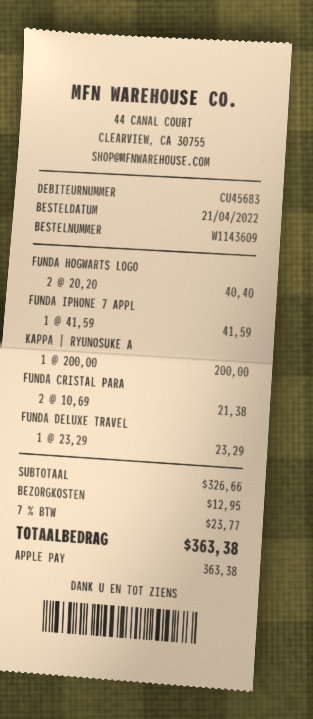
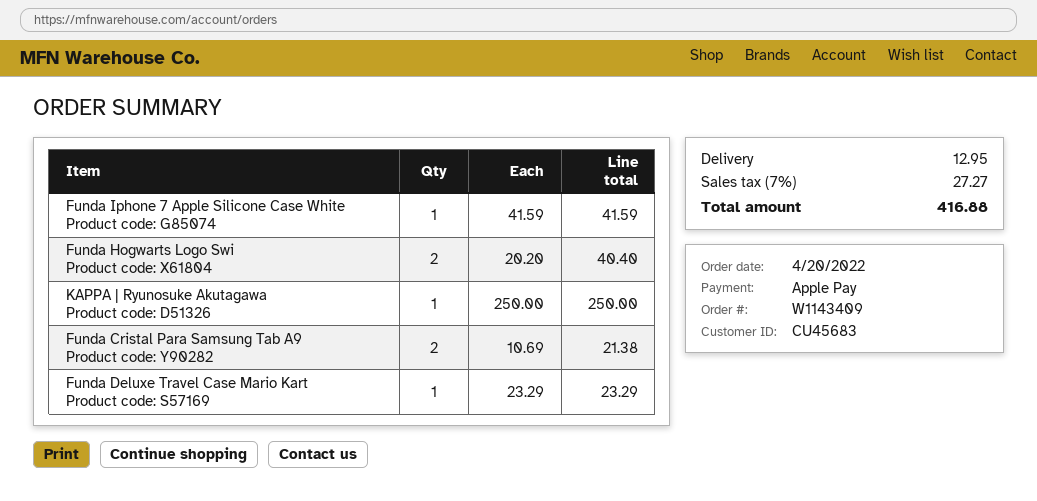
order number: W1143609 -> W1143409
order date: 2022-04-21 -> 2022-04-20
KAPPA | RYUNOSUKE A: 1 x 200.00 = 200.00 -> 1 x 250.00 = 250.00
tax: 7% = 23.77 -> 7% = 27.27
total: 363.38 -> 416.88

